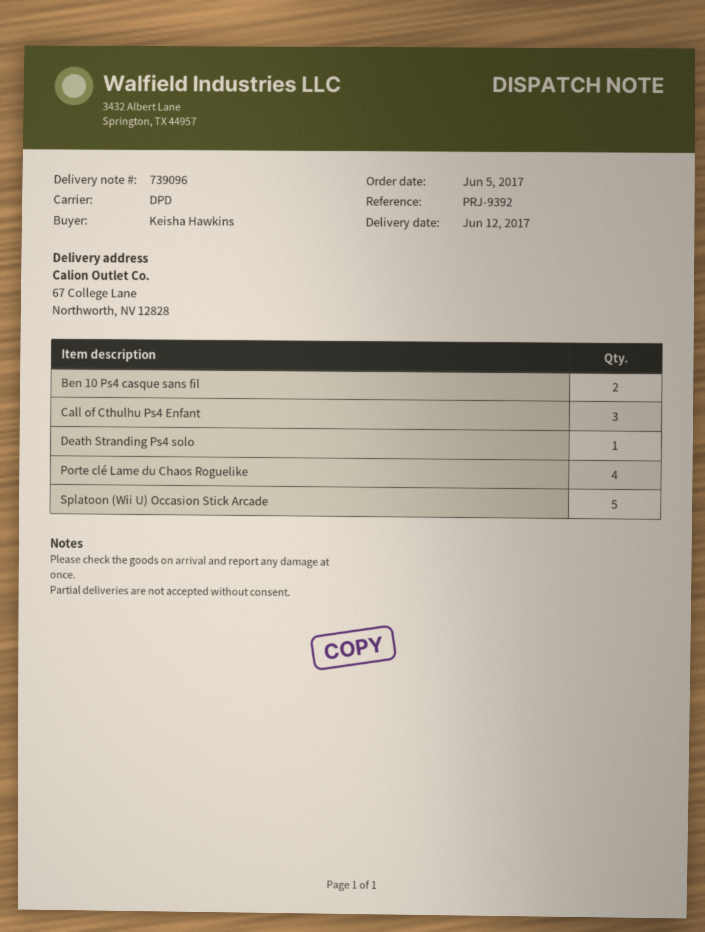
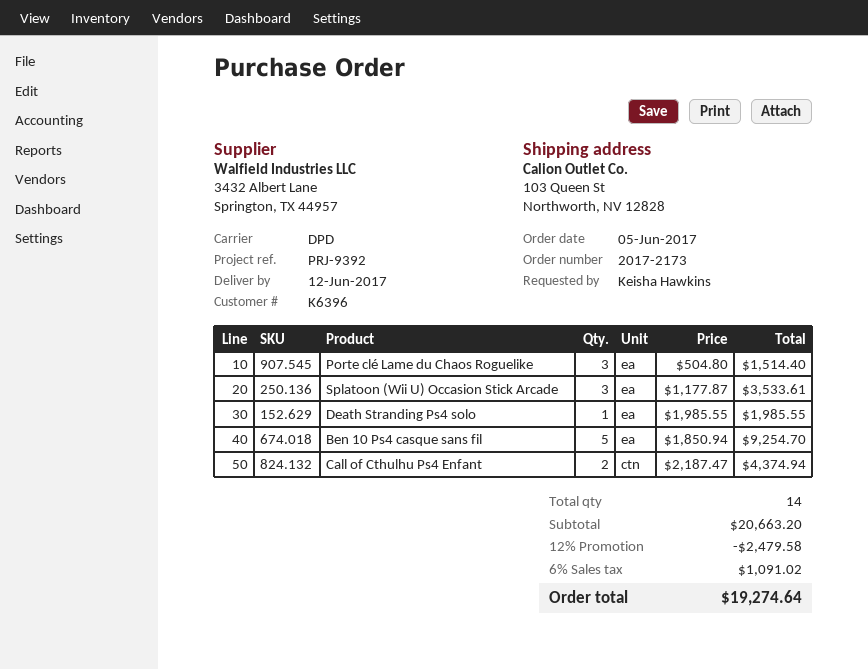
ship to: 67 College Lane, Northworth, NV 12828 -> 103 Queen St, Northworth, NV 12828
Ben 10 Ps4 casque sans fil: 2 -> 5
Call of Cthulhu Ps4 Enfant: 3 -> 2
Porte clé Lame du Chaos Roguelike: 4 -> 3
Splatoon (Wii U) Occasion Stick Arcade: 5 -> 3

